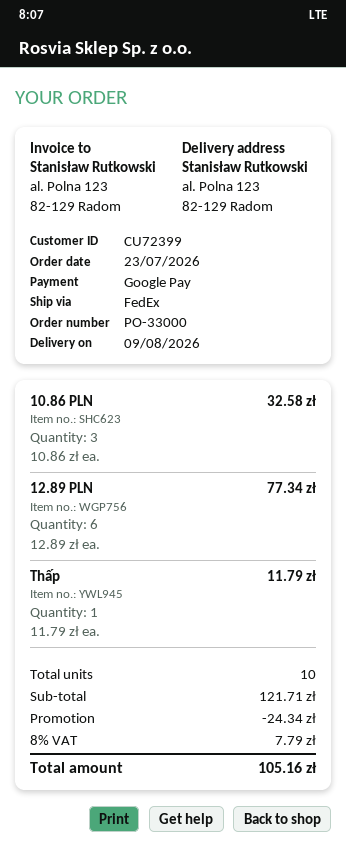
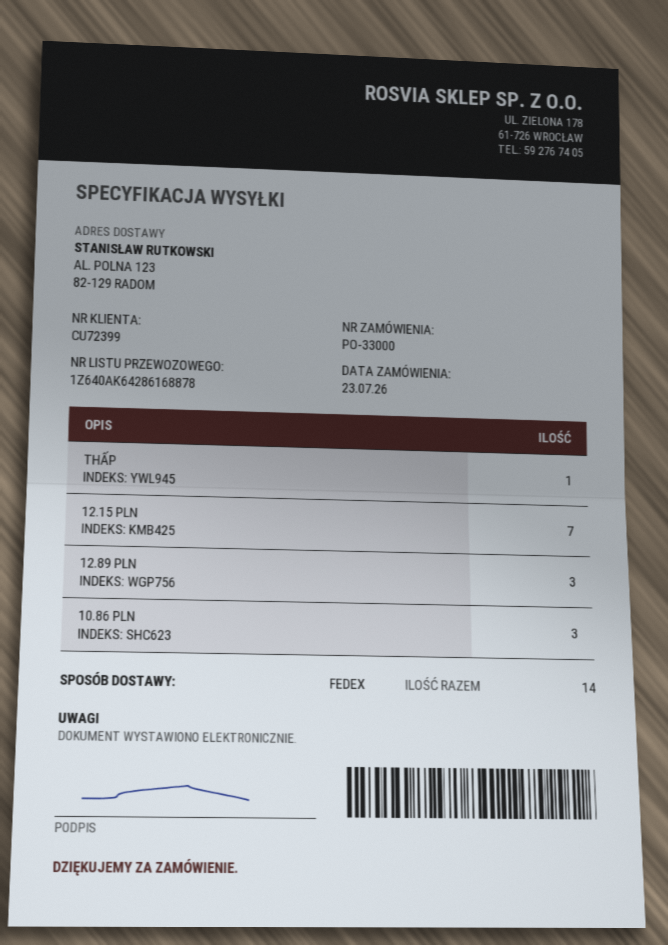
12.89 PLN: 6 -> 3
12.15 PLN: none -> 7
total quantity: 10 -> 14

